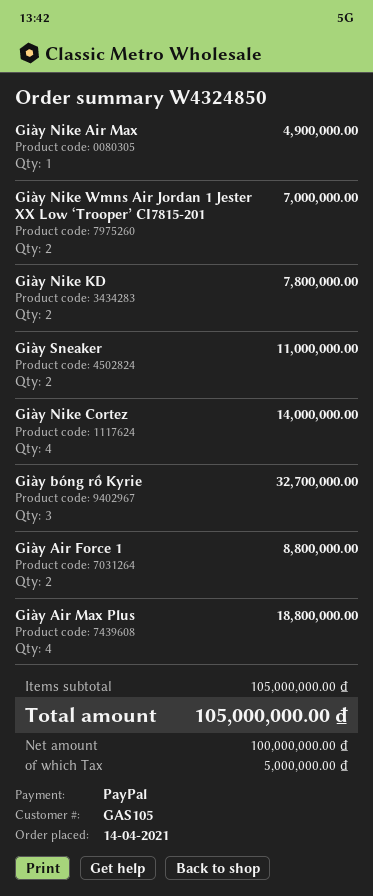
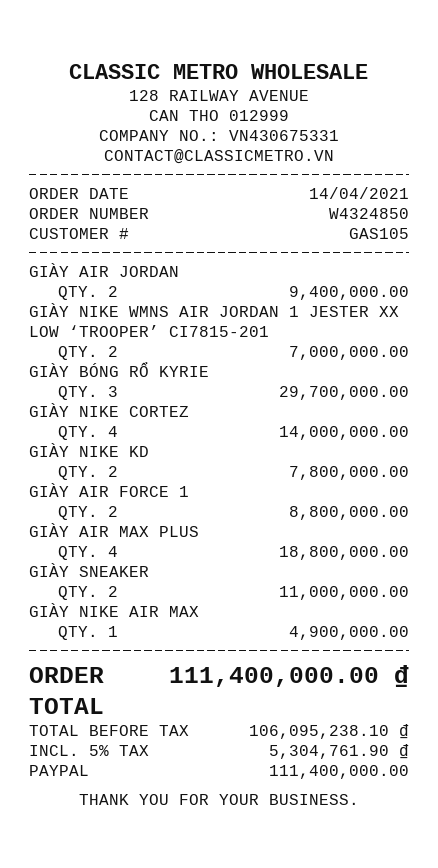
Giày bóng rổ Kyrie: 3 for 32700000.00 -> 3 for 29700000.00
GIÀY AIR JORDAN: none -> 2 for 9400000.00
net: 100000000.00 -> 106095238.10
tax: 5000000.00 -> 5304761.90
total: 105000000.00 -> 111400000.00

